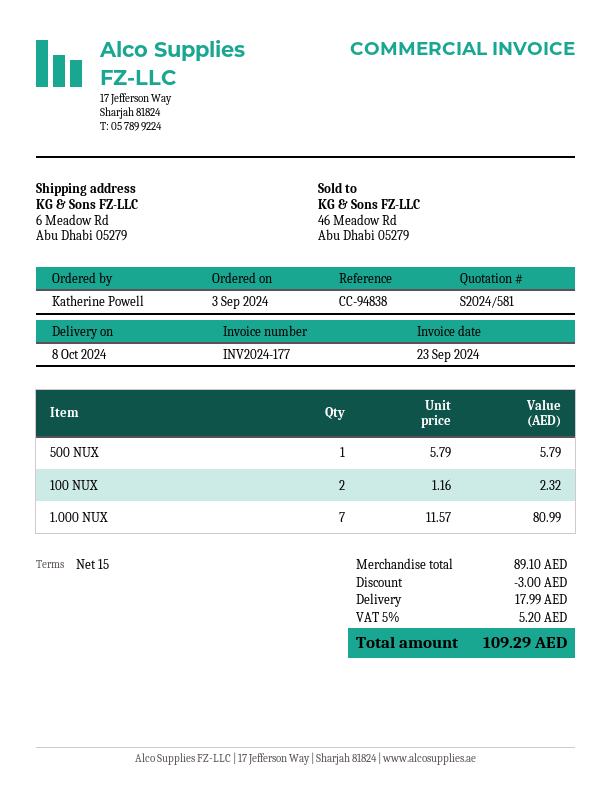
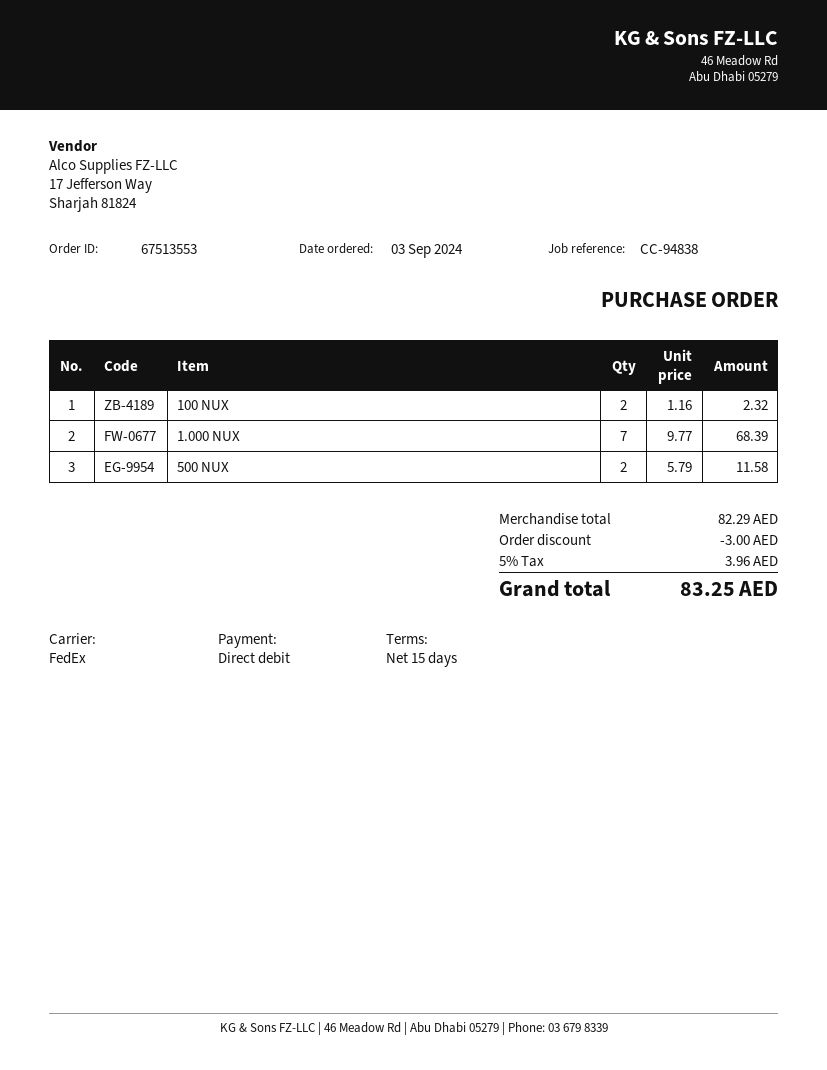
500 NUX: 1 x 5.79 = 5.79 -> 2 x 5.79 = 11.58
1.000 NUX: 7 x 11.57 = 80.99 -> 7 x 9.77 = 68.39
subtotal: 89.10 -> 82.29
shipping: 17.99 -> none
tax: 5% = 5.20 -> 5% = 3.96
total: 109.29 -> 83.25

